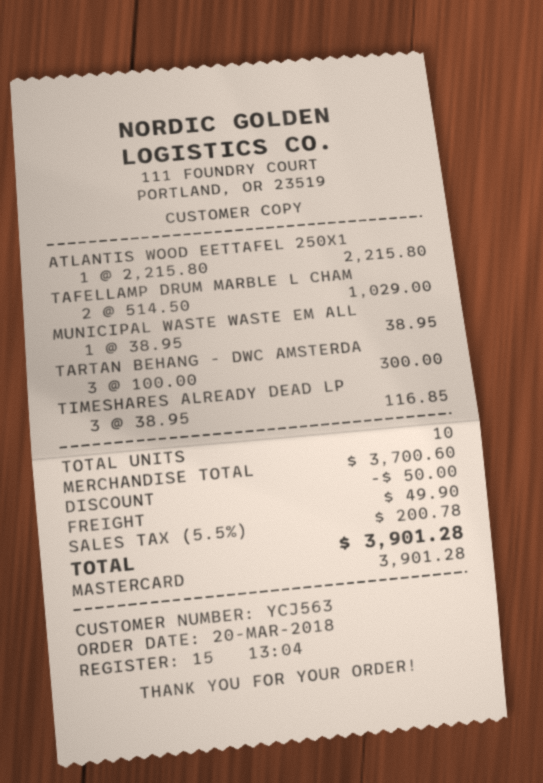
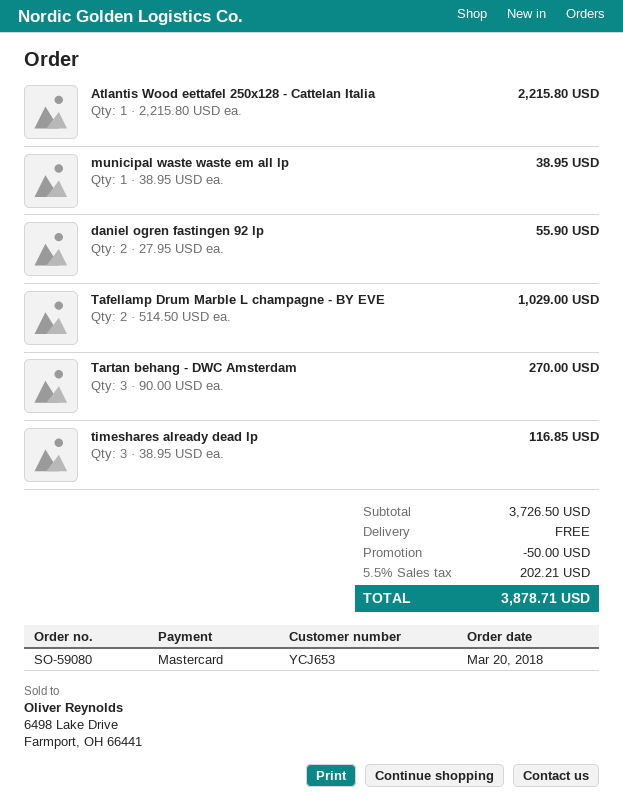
customer number: YCJ563 -> YCJ653
TARTAN BEHANG - DWC AMSTERDA: 3 x 100.00 = 300.00 -> 3 x 90.00 = 270.00
daniel ogren fastingen 92 lp: none -> 2 x 27.95 = 55.90
subtotal: 3700.60 -> 3726.50
shipping: 49.90 -> 0.00
tax: 5.5% = 200.78 -> 5.5% = 202.21
total: 3901.28 -> 3878.71

